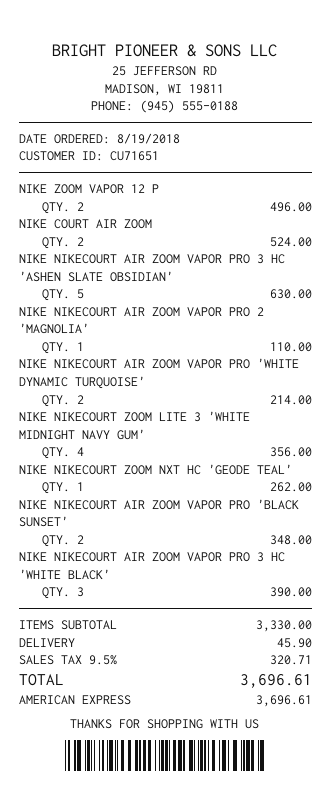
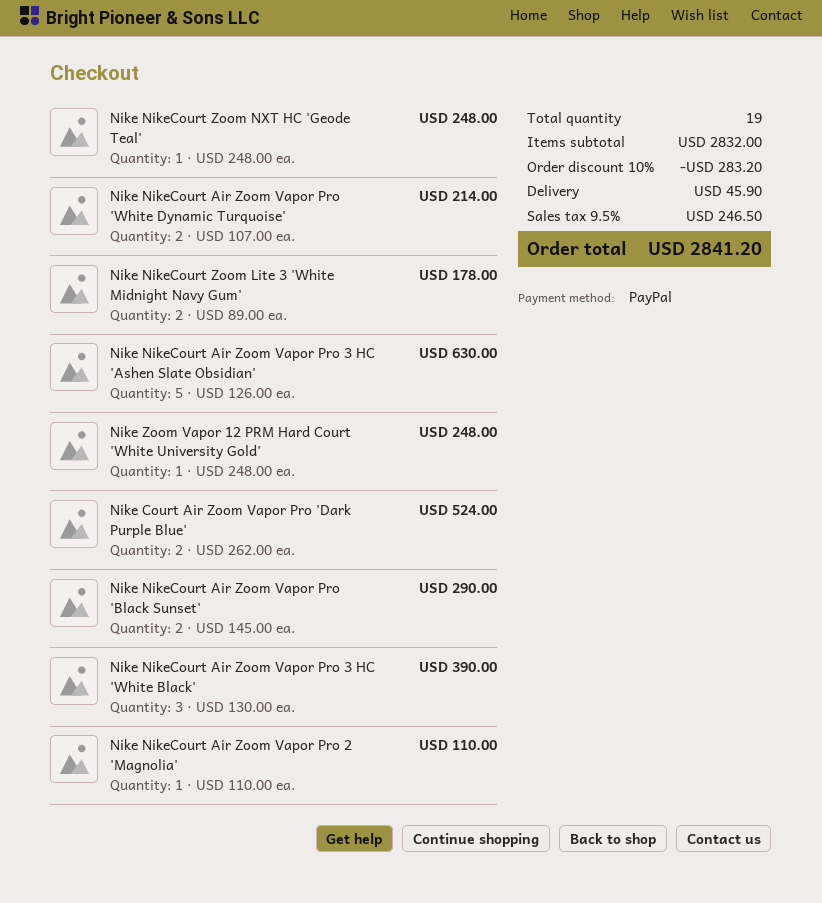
payment method: American Express -> PayPal
NIKE ZOOM VAPOR 12 P: 2 for 496.00 -> 1 for 248.00
NIKE NIKECOURT ZOOM LITE 3 'WHITE MIDNIGHT NAVY GUM': 4 for 356.00 -> 2 for 178.00
NIKE NIKECOURT ZOOM NXT HC 'GEODE TEAL': 1 for 262.00 -> 1 for 248.00
NIKE NIKECOURT AIR ZOOM VAPOR PRO 'BLACK SUNSET': 2 for 348.00 -> 2 for 290.00
subtotal: 3330.00 -> 2832.00
discount: none -> 10% = 283.20
tax: 9.5% = 320.71 -> 9.5% = 246.50
total: 3696.61 -> 2841.20

